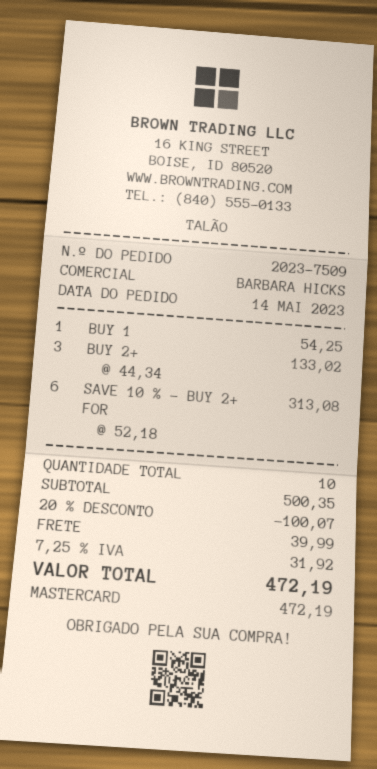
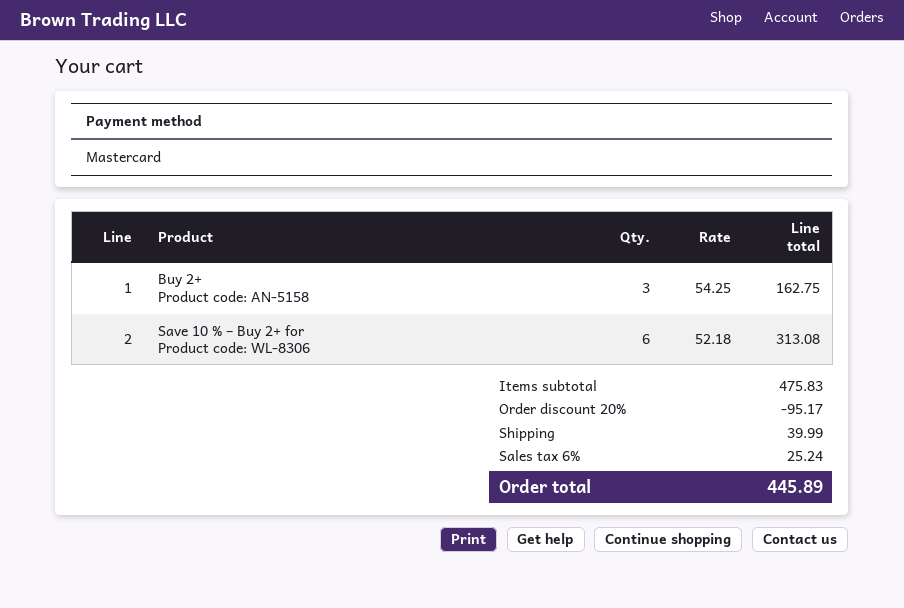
BUY 1: 1 x 54.25 = 54.25 -> none
BUY 2+: 3 x 44.34 = 133.02 -> 3 x 54.25 = 162.75
subtotal: 500.35 -> 475.83
discount: 20% = 100.07 -> 20% = 95.17
tax: 7.25% = 31.92 -> 6% = 25.24
total: 472.19 -> 445.89

